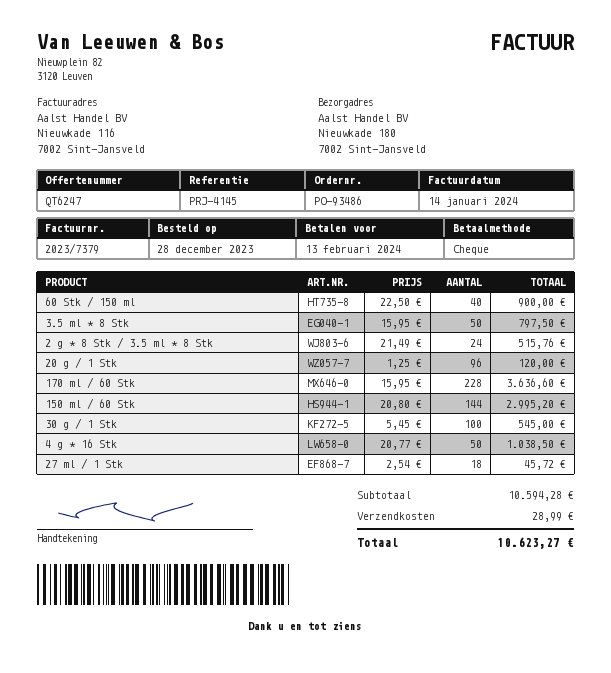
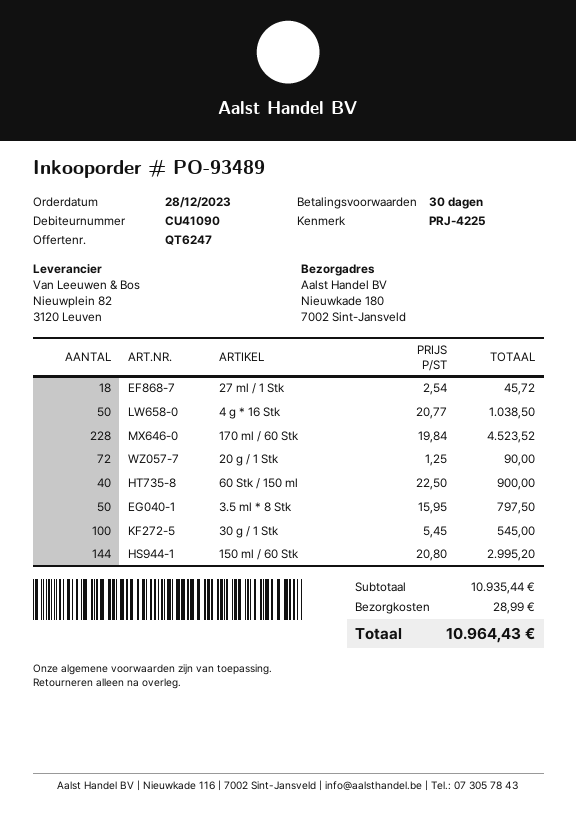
order number: PO-93486 -> PO-93489
reference: PRJ-4145 -> PRJ-4225
2 g * 8 Stk / 3.5 ml * 8 Stk: 24 x 21.49 = 515.76 -> none
20 g / 1 Stk: 96 x 1.25 = 120.00 -> 72 x 1.25 = 90.00
170 ml / 60 Stk: 228 x 15.95 = 3636.60 -> 228 x 19.84 = 4523.52
subtotal: 10594.28 -> 10935.44
total: 10623.27 -> 10964.43

